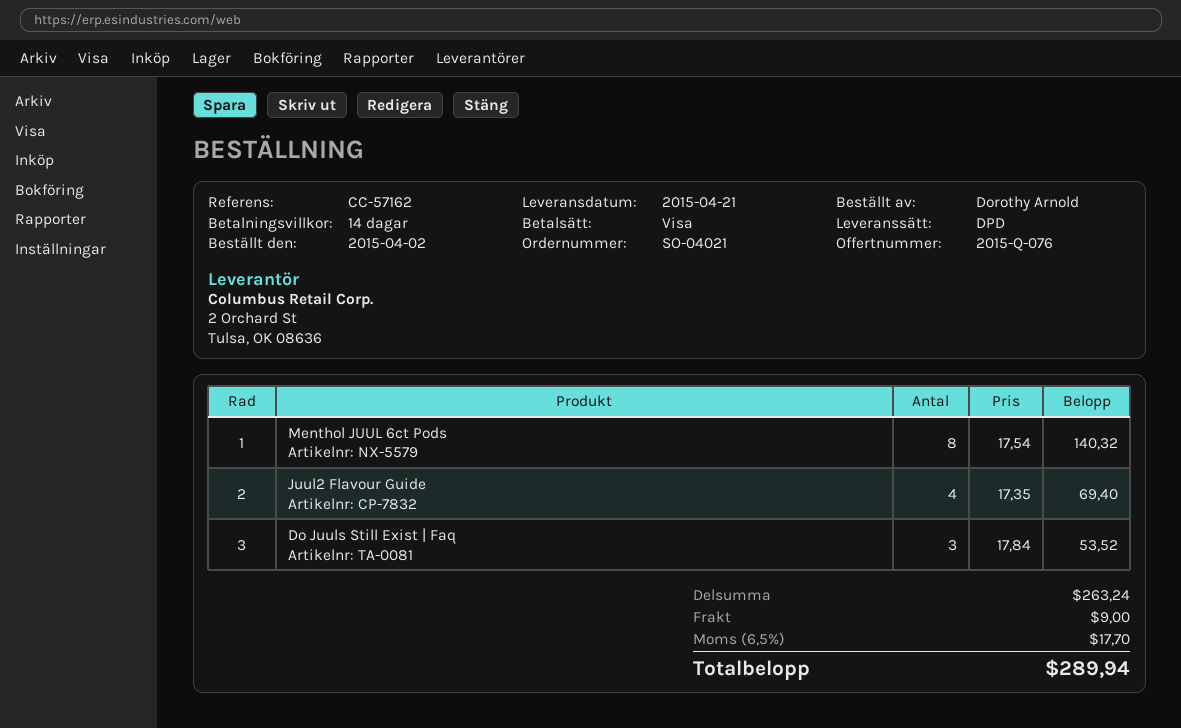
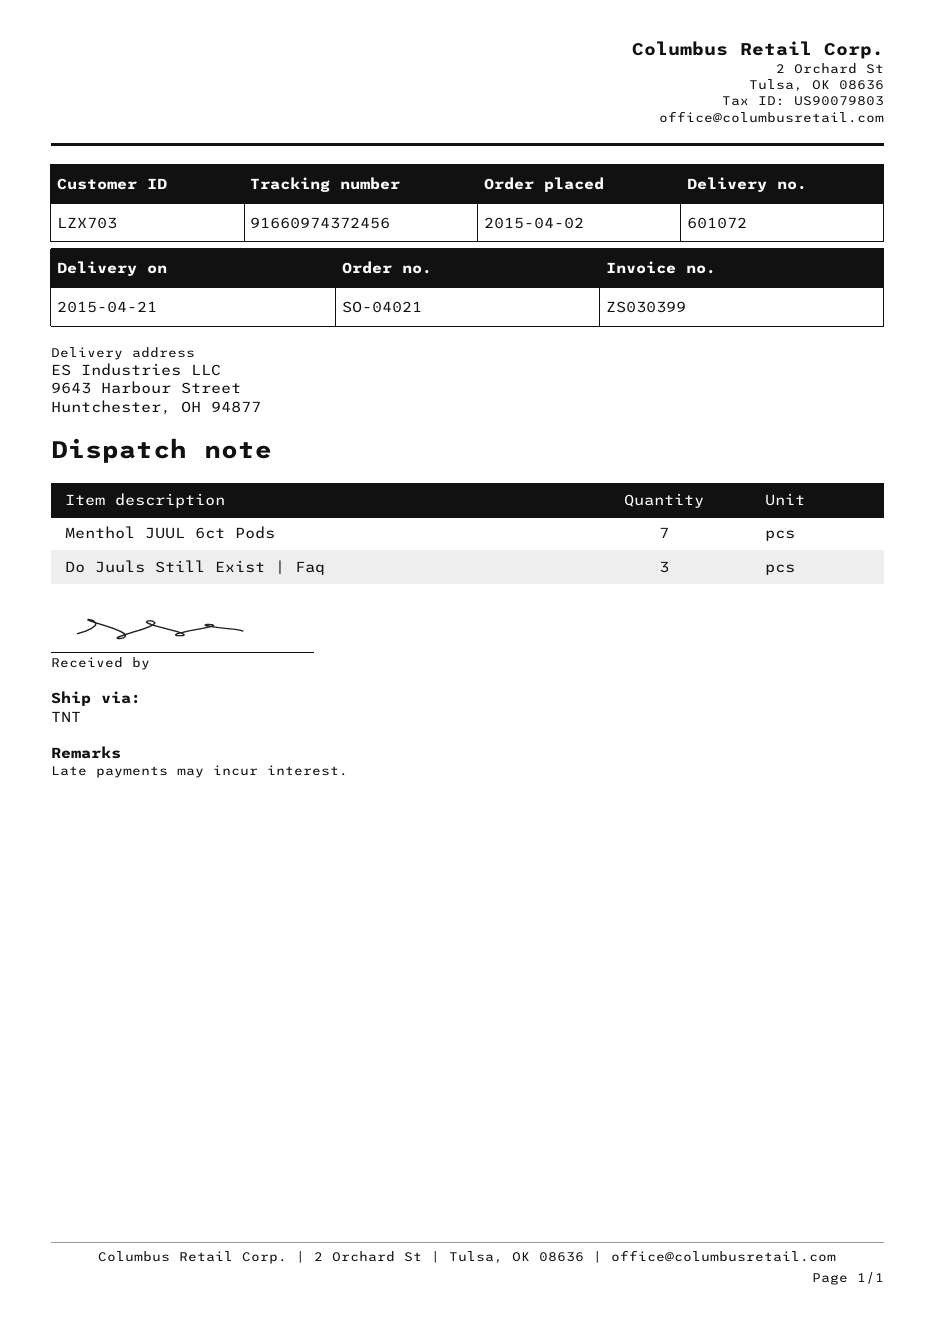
shipping method: DPD -> TNT
Menthol JUUL 6ct Pods: 8 -> 7
Juul2 Flavour Guide: 4 -> none

